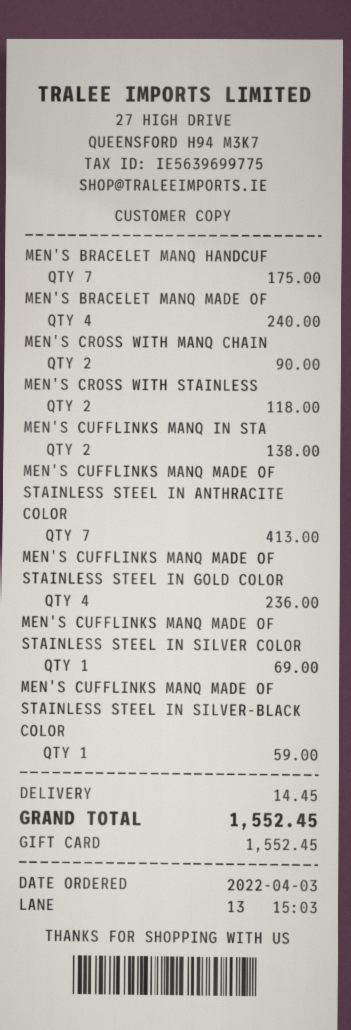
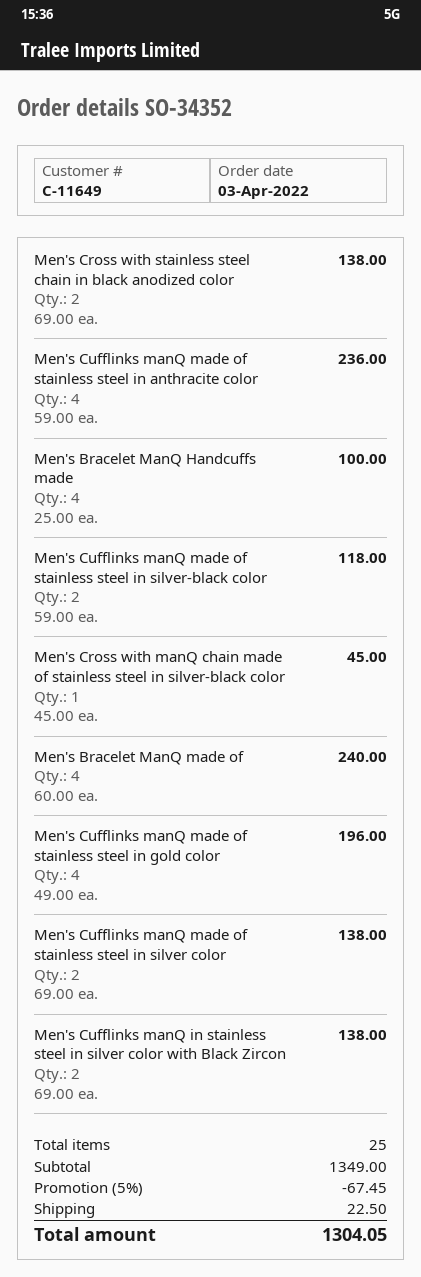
MEN'S BRACELET MANQ HANDCUF: 7 for 175.00 -> 4 for 100.00
MEN'S CROSS WITH MANQ CHAIN: 2 for 90.00 -> 1 for 45.00
MEN'S CROSS WITH STAINLESS: 2 for 118.00 -> 2 for 138.00
MEN'S CUFFLINKS MANQ MADE OF STAINLESS STEEL IN ANTHRACITE COLOR: 7 for 413.00 -> 4 for 236.00
MEN'S CUFFLINKS MANQ MADE OF STAINLESS STEEL IN GOLD COLOR: 4 for 236.00 -> 4 for 196.00
MEN'S CUFFLINKS MANQ MADE OF STAINLESS STEEL IN SILVER COLOR: 1 for 69.00 -> 2 for 138.00
MEN'S CUFFLINKS MANQ MADE OF STAINLESS STEEL IN SILVER-BLACK COLOR: 1 for 59.00 -> 2 for 118.00
discount: none -> 5% = 67.45
shipping: 14.45 -> 22.50
total: 1552.45 -> 1304.05

